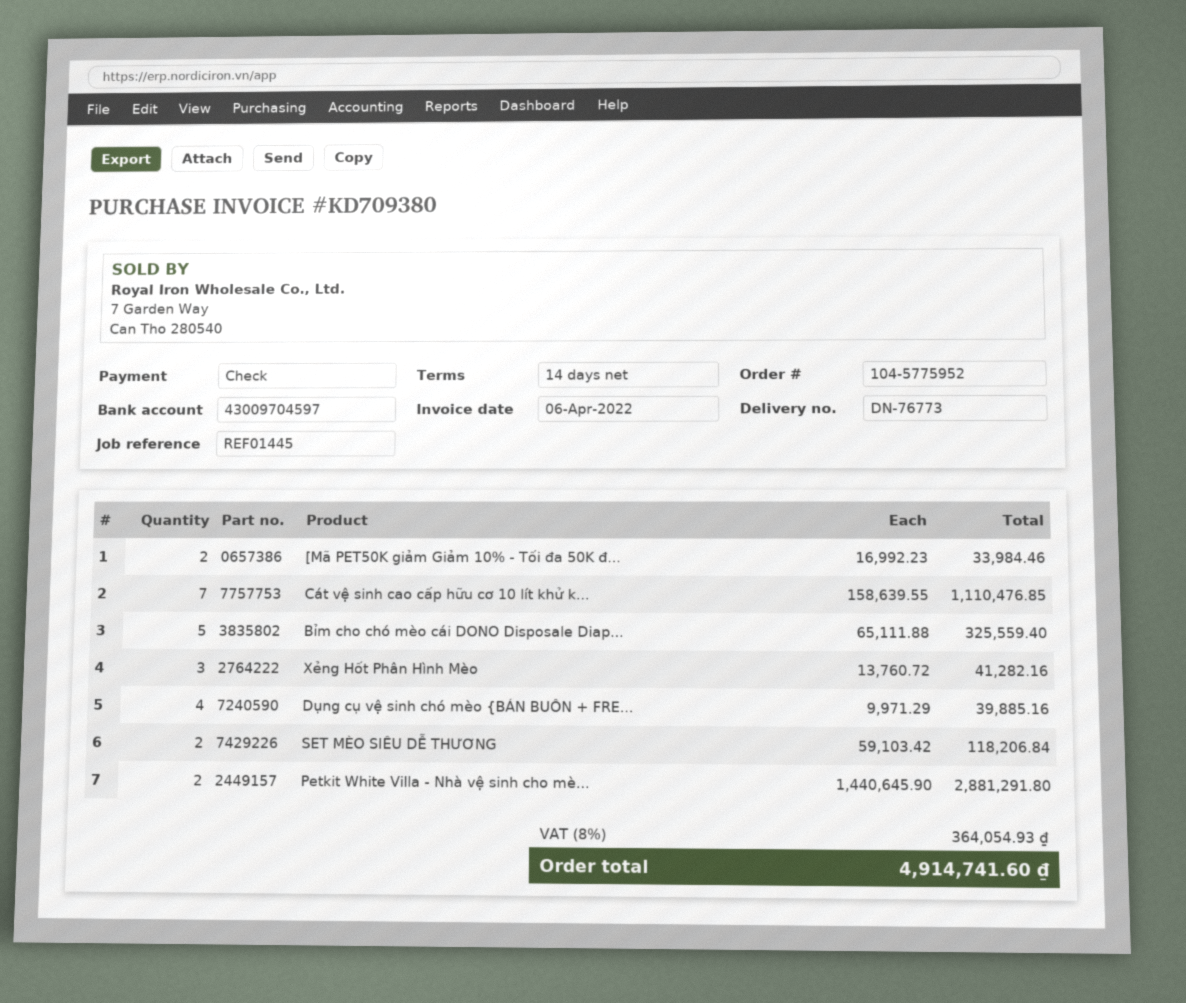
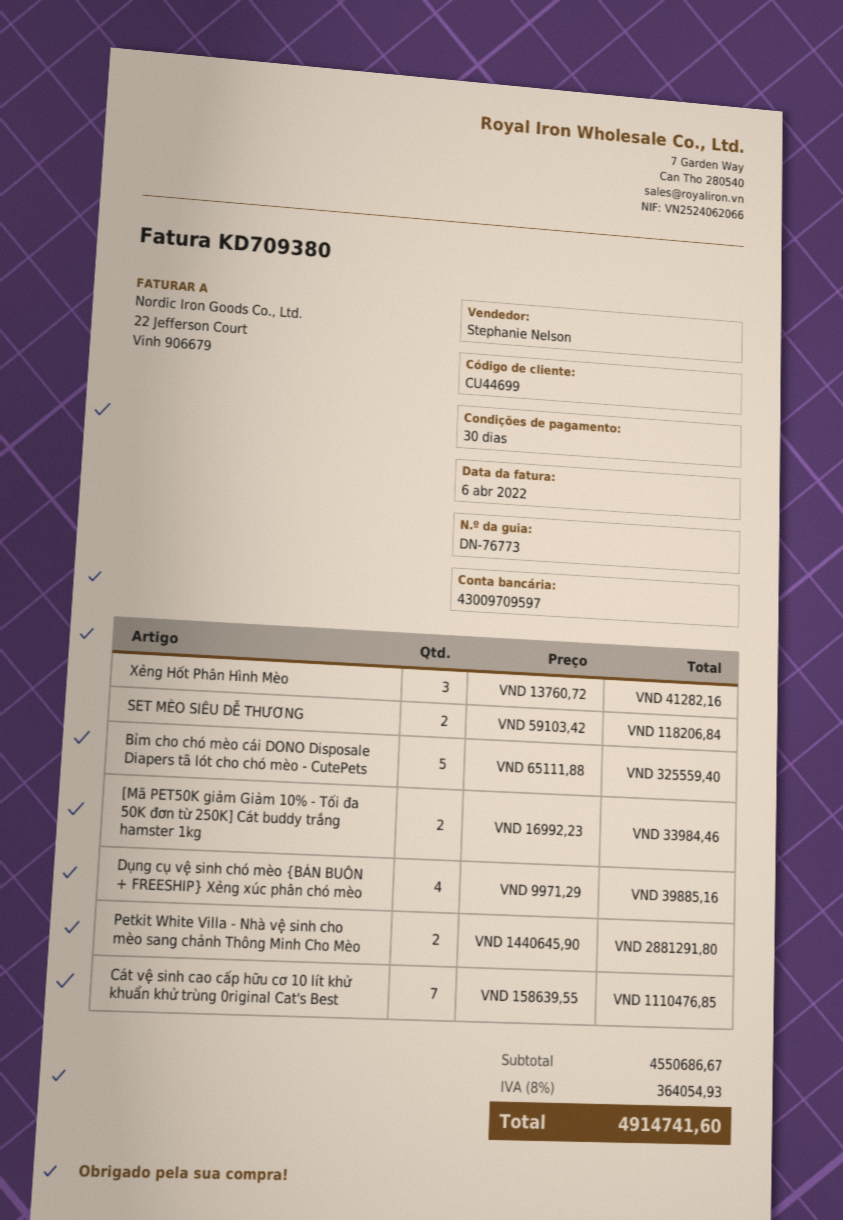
payment terms: 14 days -> 30 days
bank account: 43009704597 -> 43009709597

